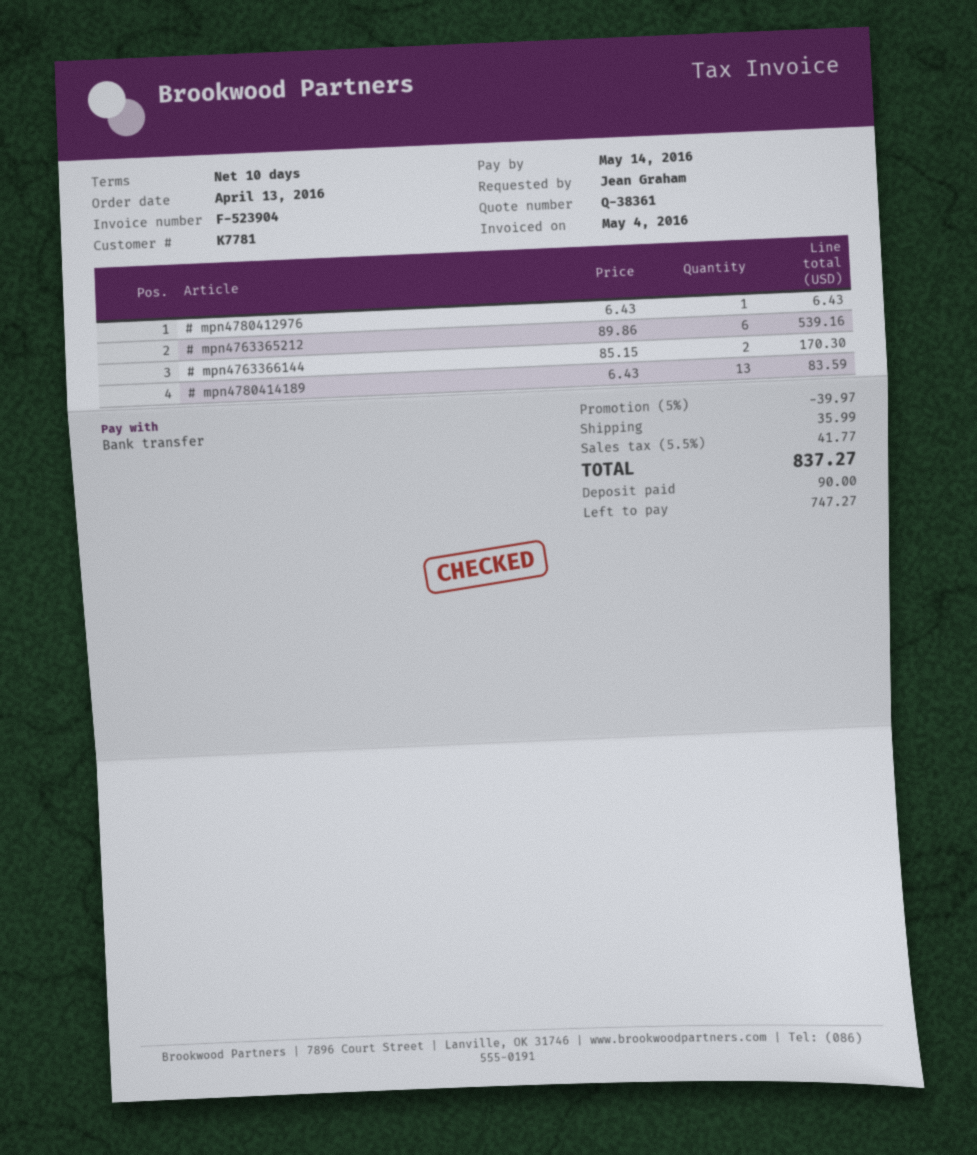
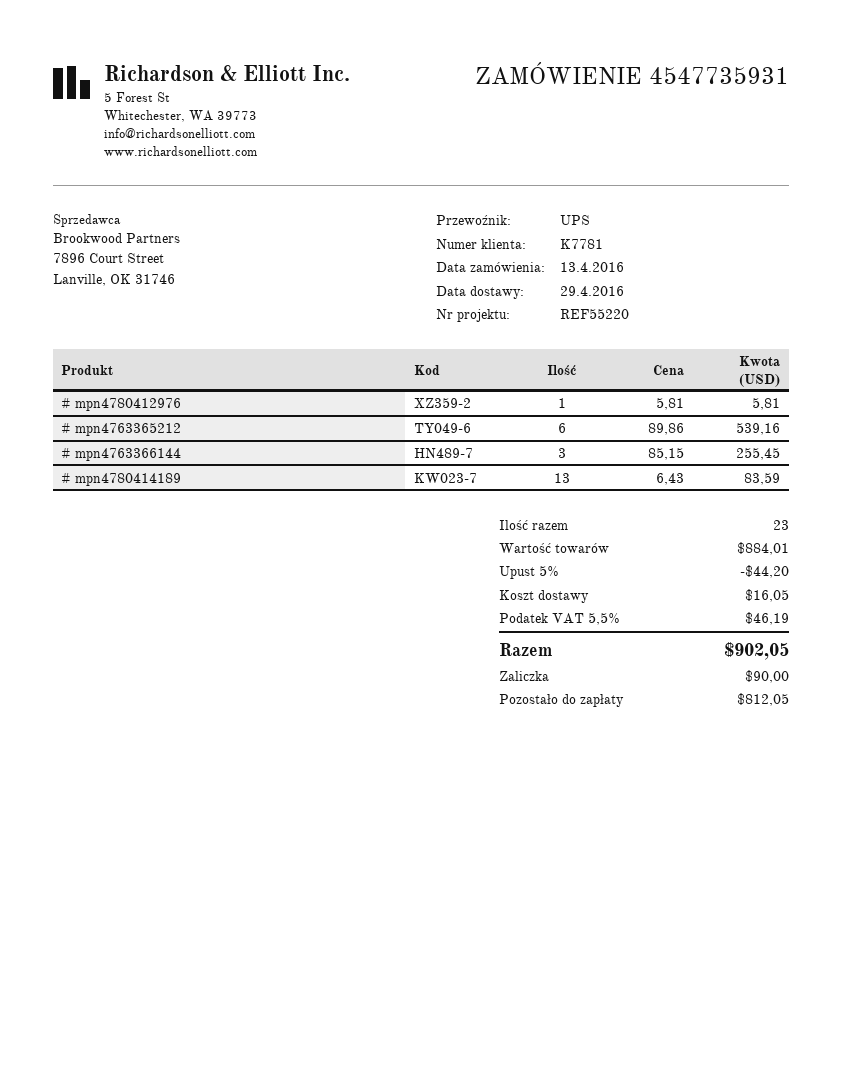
# mpn4780412976: 1 x 6.43 = 6.43 -> 1 x 5.81 = 5.81
# mpn4763366144: 2 x 85.15 = 170.30 -> 3 x 85.15 = 255.45
discount: 5% = 39.97 -> 5% = 44.20
shipping: 35.99 -> 16.05
tax: 5.5% = 41.77 -> 5.5% = 46.19
total: 837.27 -> 902.05
balance: 747.27 -> 812.05

